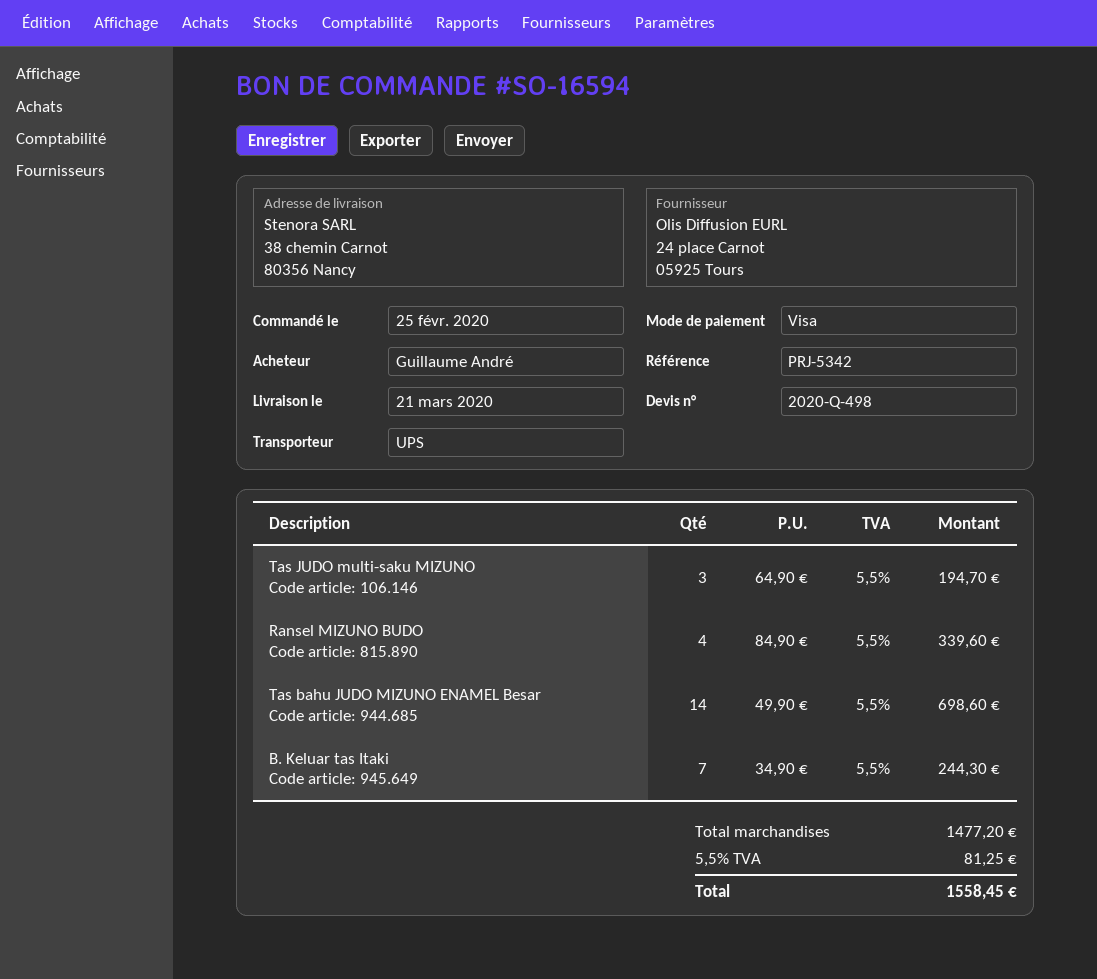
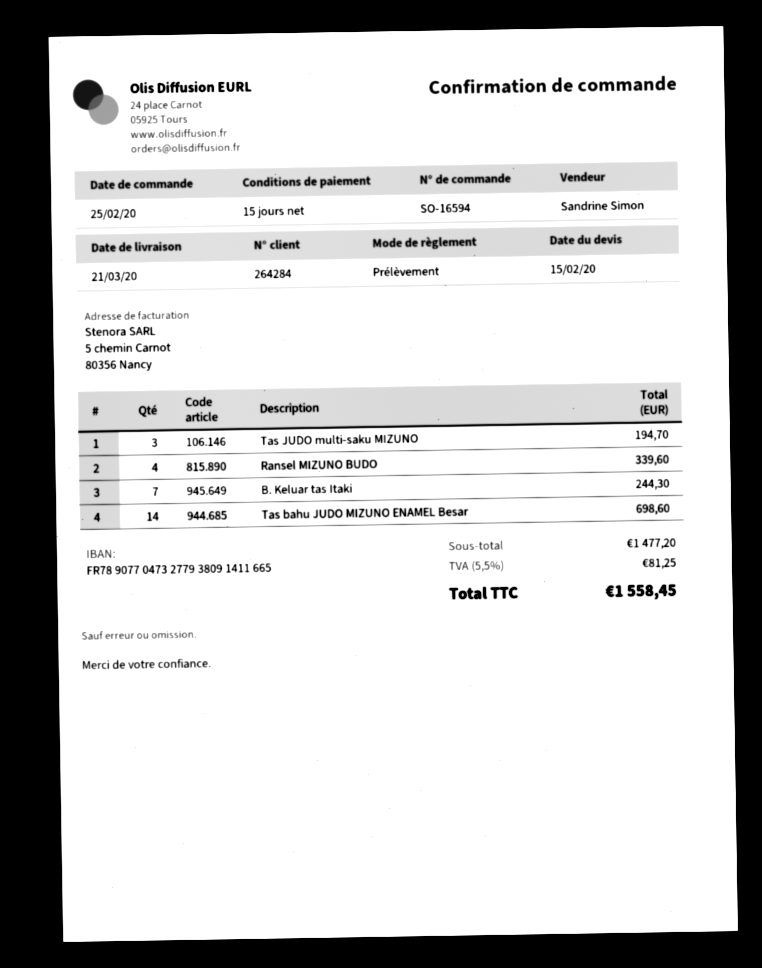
payment method: Visa -> direct debit

